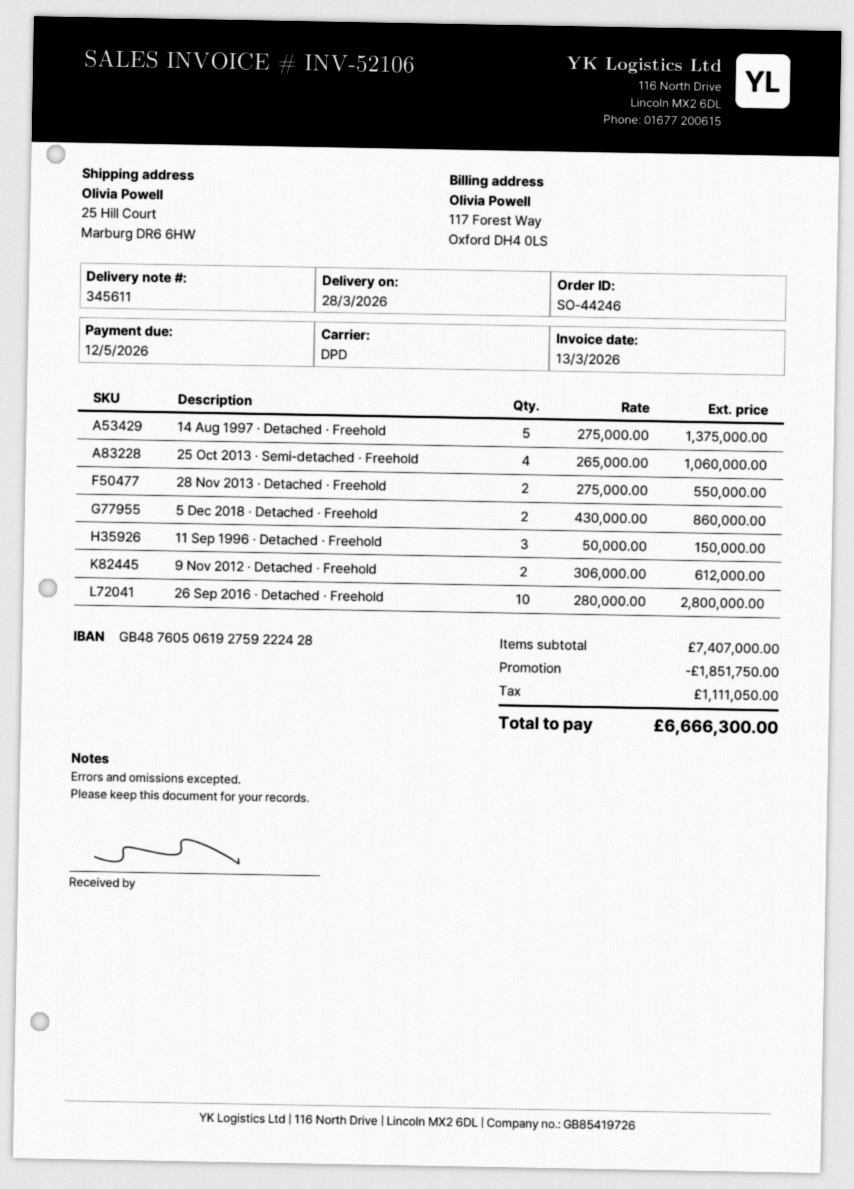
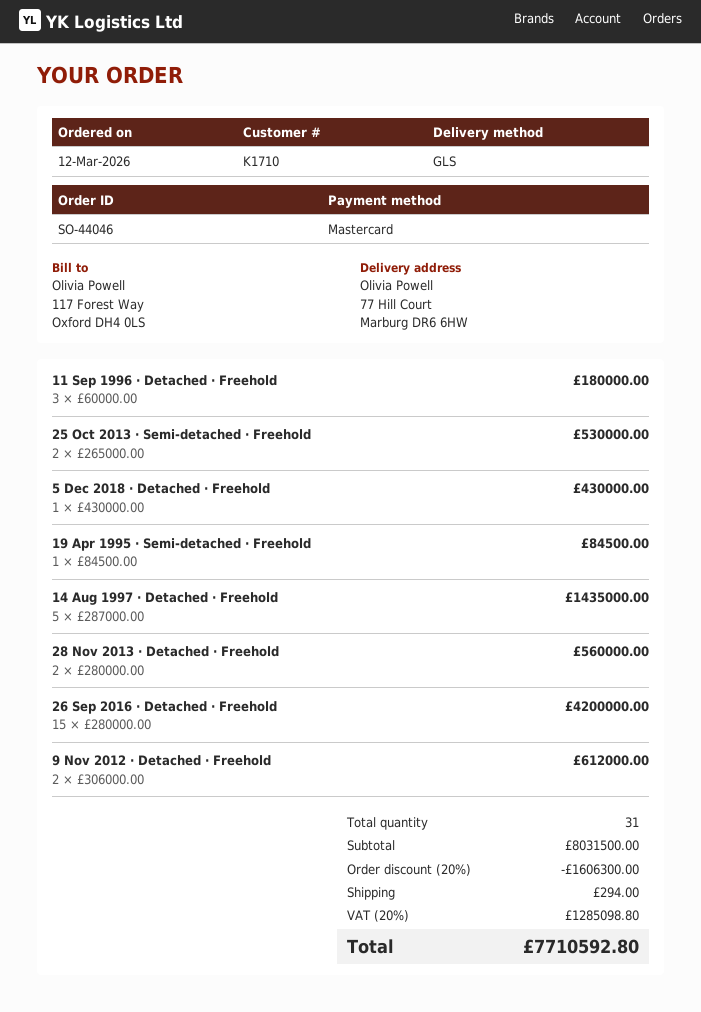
order number: SO-44246 -> SO-44046
shipping method: DPD -> GLS
ship to: 25 Hill Court, Marburg DR6 6HW -> 77 Hill Court, Marburg DR6 6HW
14 Aug 1997 · Detached · Freehold: 5 x 275000.00 = 1375000.00 -> 5 x 287000.00 = 1435000.00
25 Oct 2013 · Semi-detached · Freehold: 4 x 265000.00 = 1060000.00 -> 2 x 265000.00 = 530000.00
28 Nov 2013 · Detached · Freehold: 2 x 275000.00 = 550000.00 -> 2 x 280000.00 = 560000.00
5 Dec 2018 · Detached · Freehold: 2 x 430000.00 = 860000.00 -> 1 x 430000.00 = 430000.00
11 Sep 1996 · Detached · Freehold: 3 x 50000.00 = 150000.00 -> 3 x 60000.00 = 180000.00
26 Sep 2016 · Detached · Freehold: 10 x 280000.00 = 2800000.00 -> 15 x 280000.00 = 4200000.00
19 Apr 1995 · Semi-detached · Freehold: none -> 1 x 84500.00 = 84500.00
subtotal: 7407000.00 -> 8031500.00
discount: 1851750.00 -> 1606300.00
shipping: none -> 294.00
tax: 1111050.00 -> 1285098.80
total: 6666300.00 -> 7710592.80

